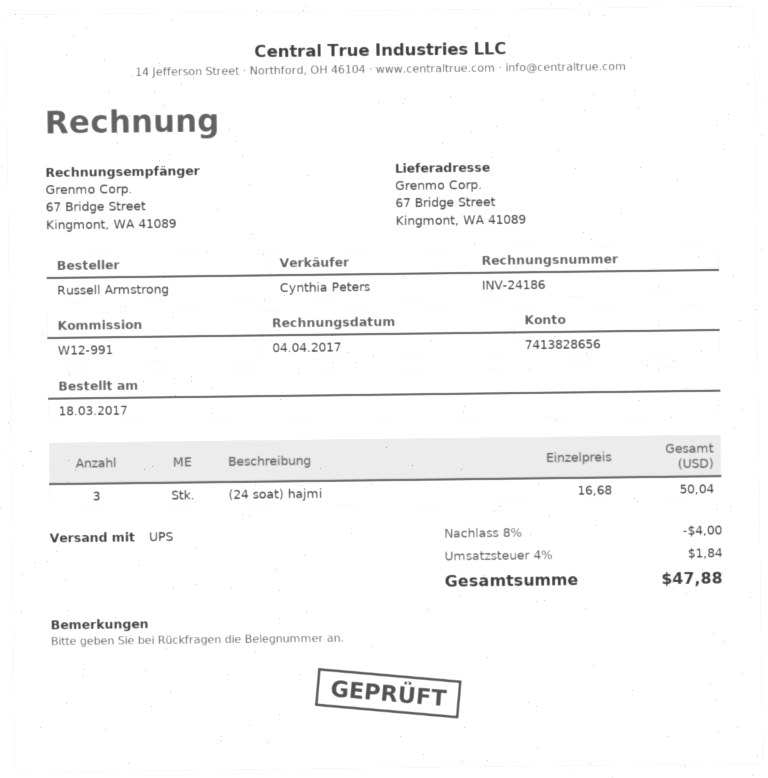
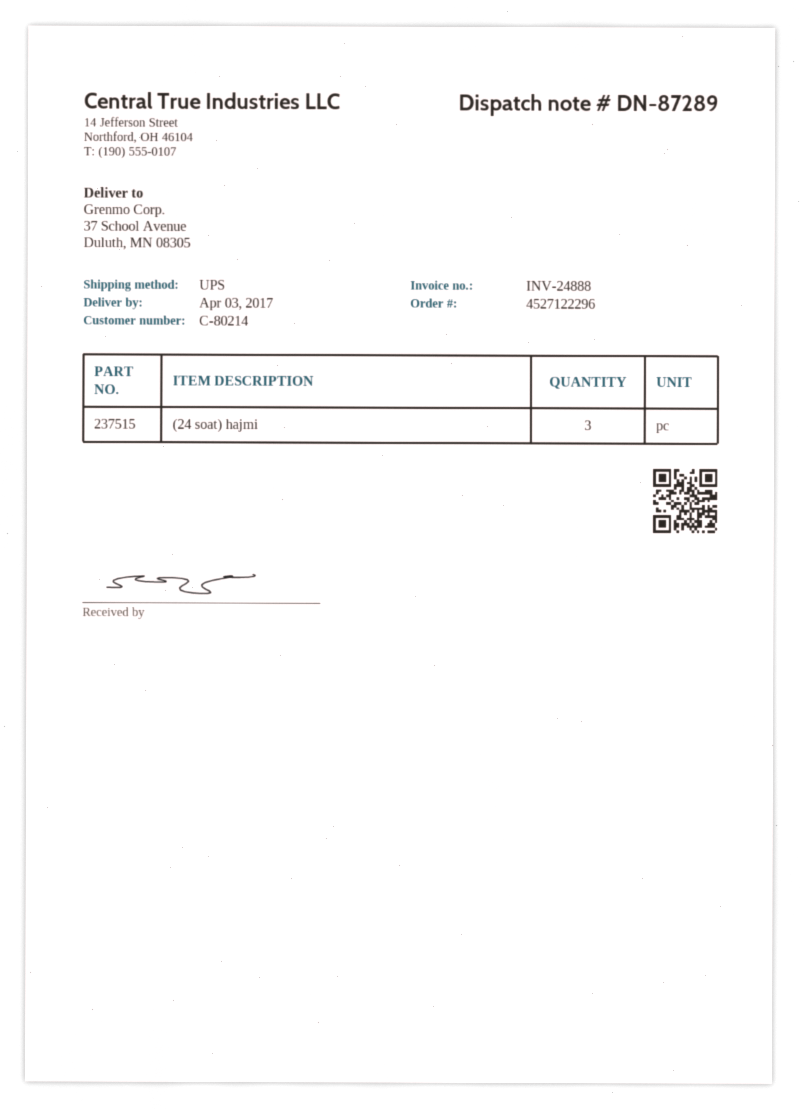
invoice number: INV-24186 -> INV-24888
ship to: 67 Bridge Street, Kingmont, WA 41089 -> 37 School Avenue, Duluth, MN 08305

